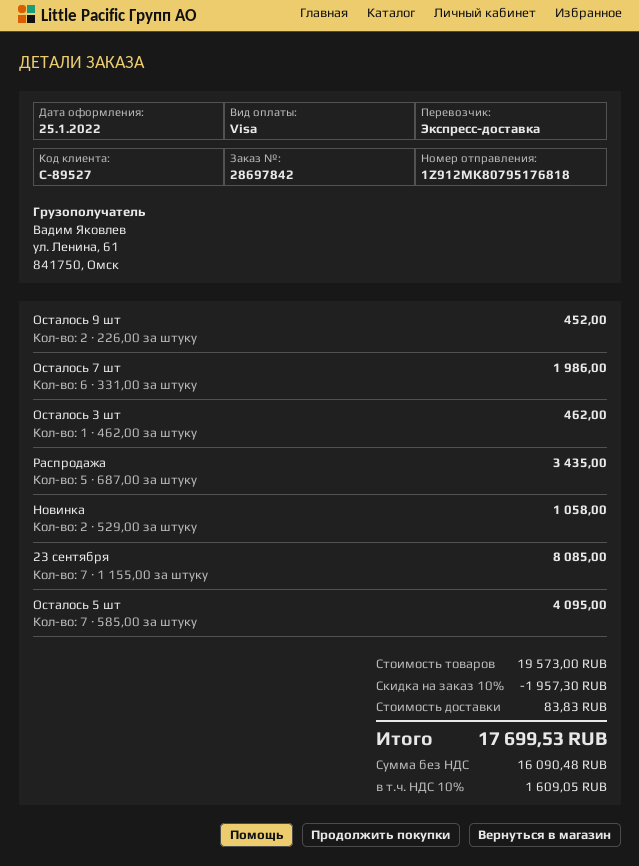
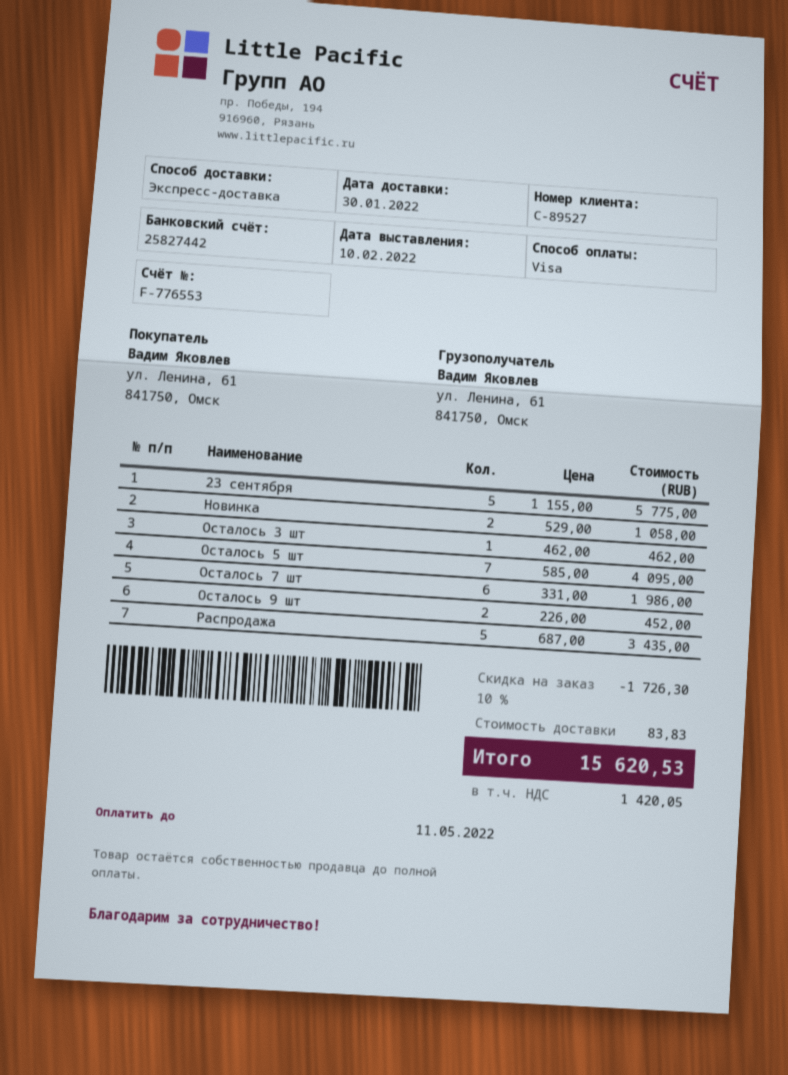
23 сентября: 7 x 1155.00 = 8085.00 -> 5 x 1155.00 = 5775.00
discount: 10% = 1957.30 -> 10% = 1726.30
tax: 1609.05 -> 1420.05
total: 17699.53 -> 15620.53

